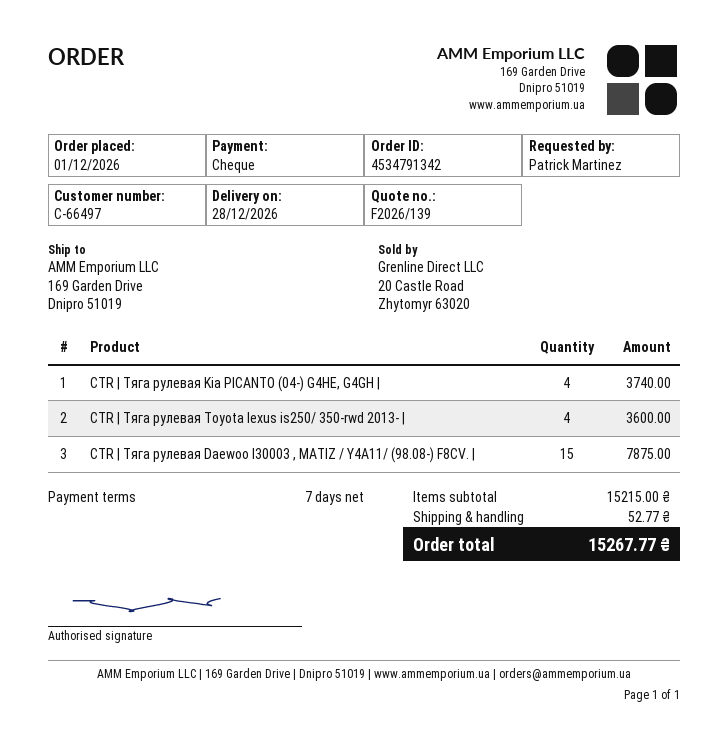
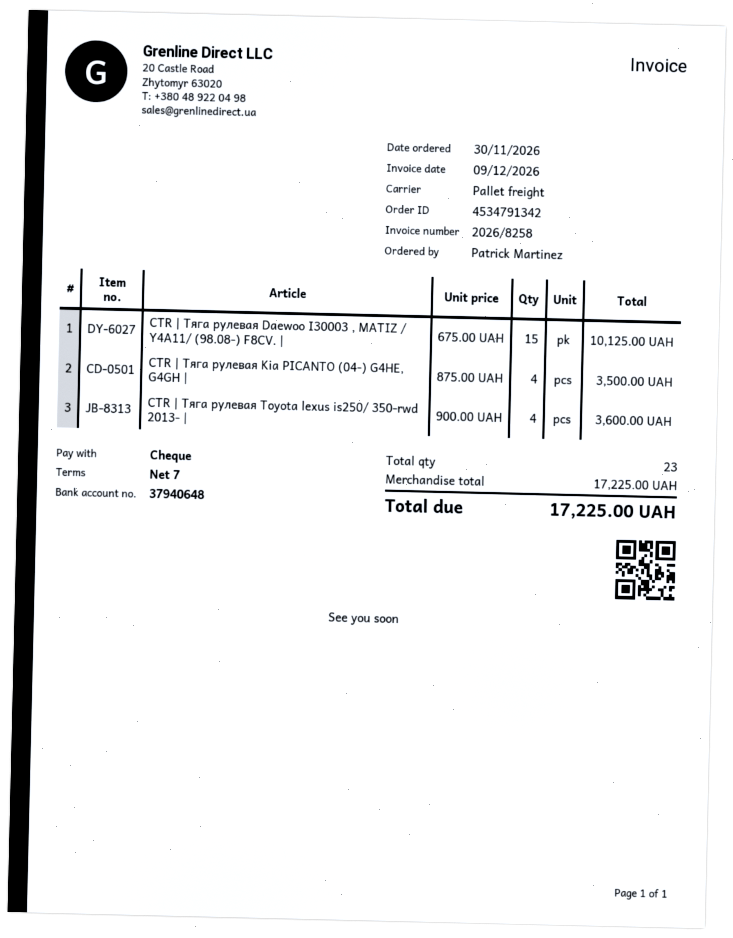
order date: 2026-12-01 -> 2026-11-30
CTR | Тяга рулевая Kia PICANTO (04-) G4HE, G4GH |: 4 for 3740.00 -> 4 for 3500.00
CTR | Тяга рулевая Daewoo I30003 , MATIZ / Y4A11/ (98.08-) F8CV. |: 15 for 7875.00 -> 15 for 10125.00
subtotal: 15215.00 -> 17225.00
shipping: 52.77 -> none
total: 15267.77 -> 17225.00

